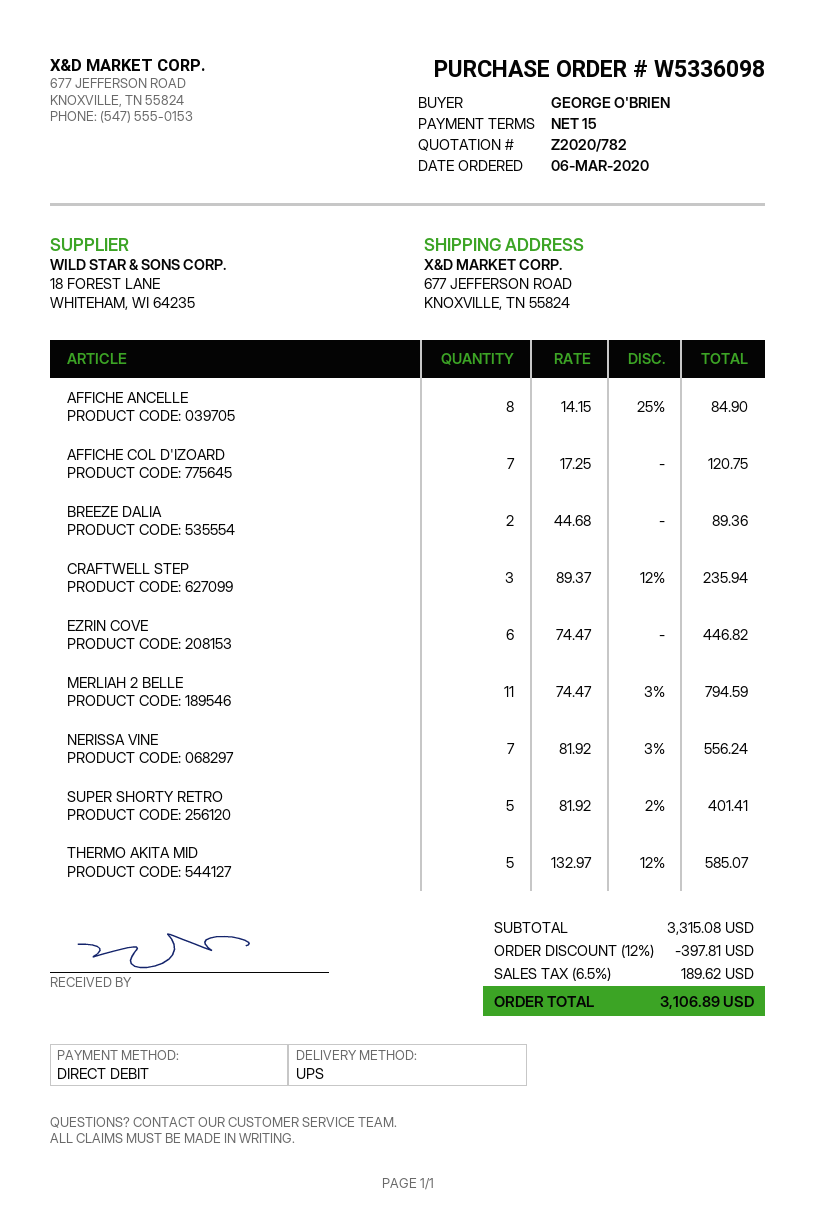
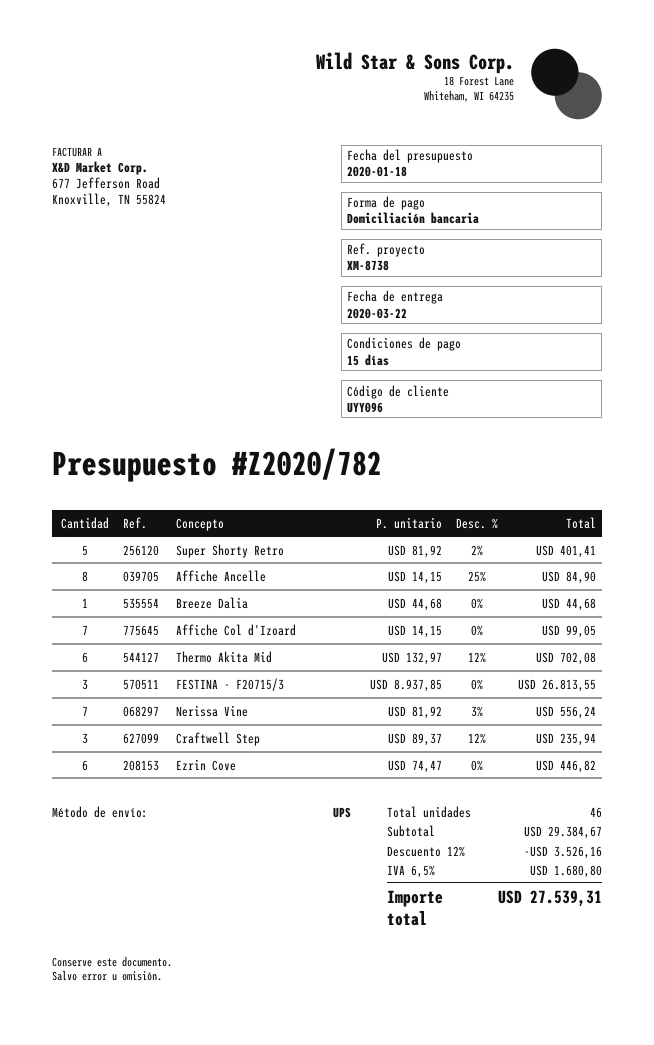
AFFICHE COL D'IZOARD: 7 x 17.25 = 120.75 -> 7 x 14.15 = 99.05
BREEZE DALIA: 2 x 44.68 = 89.36 -> 1 x 44.68 = 44.68
MERLIAH 2 BELLE: 11 x 74.47 - 3% = 794.59 -> none
THERMO AKITA MID: 5 x 132.97 - 12% = 585.07 -> 6 x 132.97 - 12% = 702.08
FESTINA - F20715/3: none -> 3 x 8937.85 = 26813.55
subtotal: 3315.08 -> 29384.67
discount: 12% = 397.81 -> 12% = 3526.16
tax: 6.5% = 189.62 -> 6.5% = 1680.80
total: 3106.89 -> 27539.31

